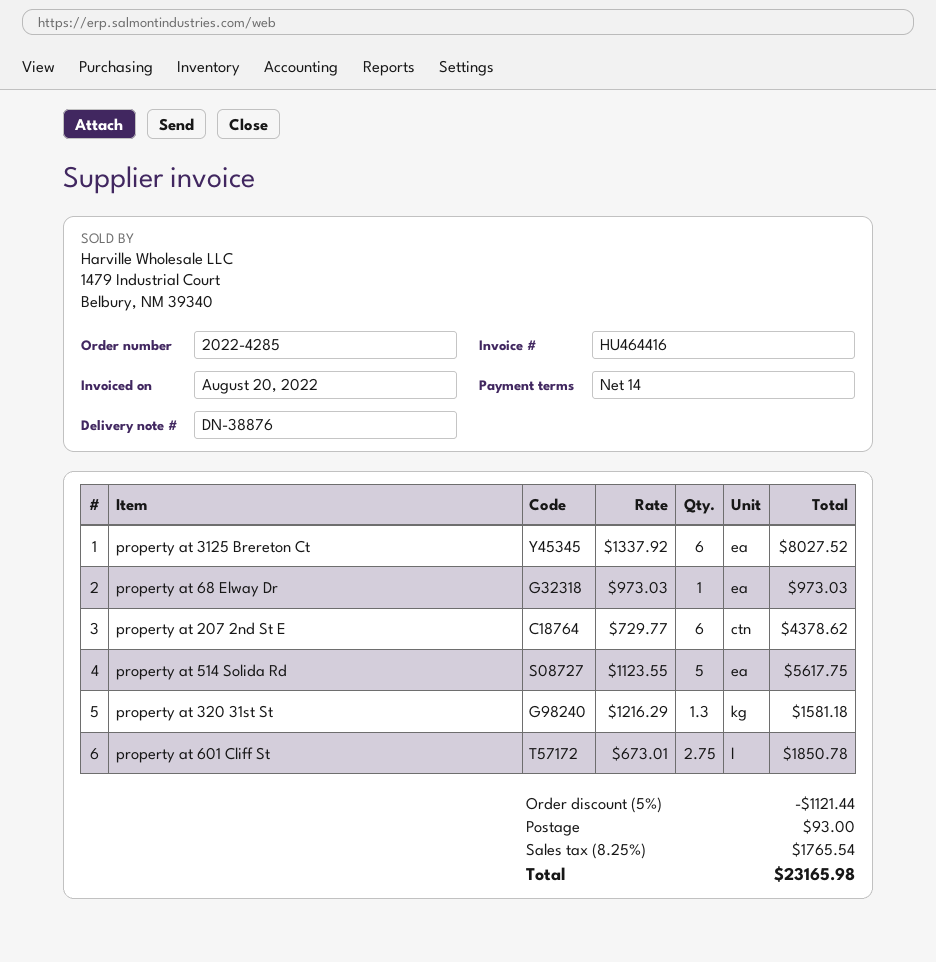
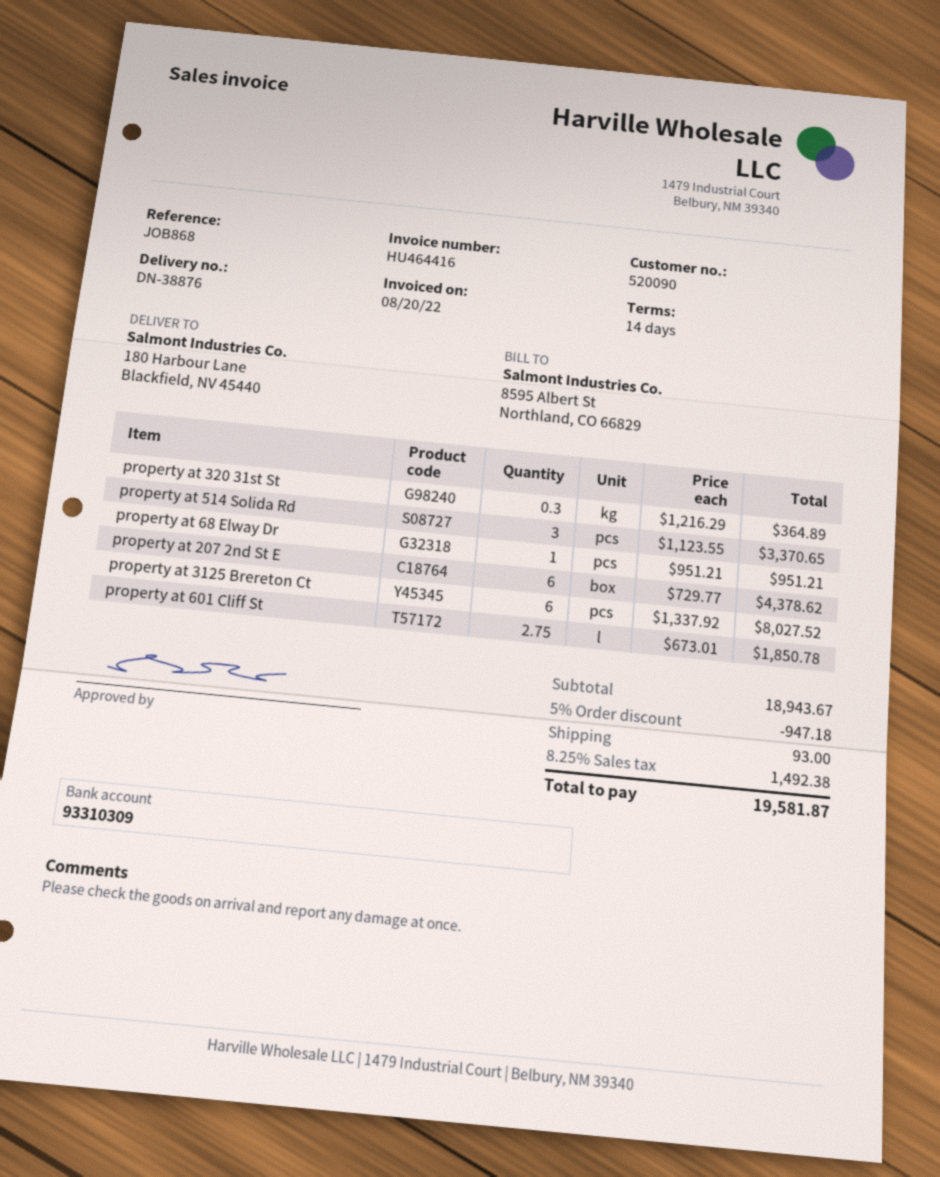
property at 68 Elway Dr: 1 x 973.03 = 973.03 -> 1 x 951.21 = 951.21
property at 514 Solida Rd: 5 x 1123.55 = 5617.75 -> 3 x 1123.55 = 3370.65
property at 320 31st St: 1.3 x 1216.29 = 1581.18 -> 0.3 x 1216.29 = 364.89
discount: 5% = 1121.44 -> 5% = 947.18
tax: 8.25% = 1765.54 -> 8.25% = 1492.38
total: 23165.98 -> 19581.87

